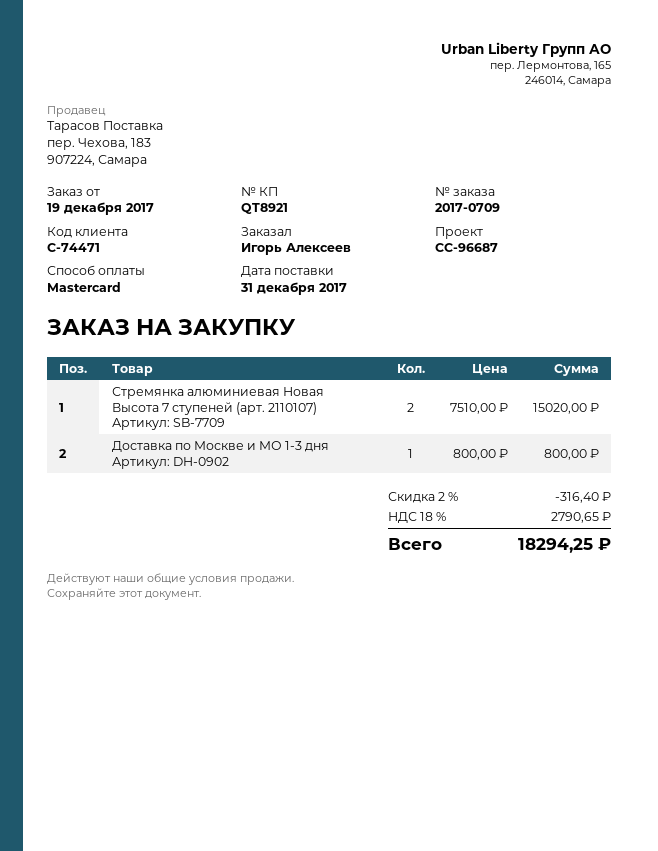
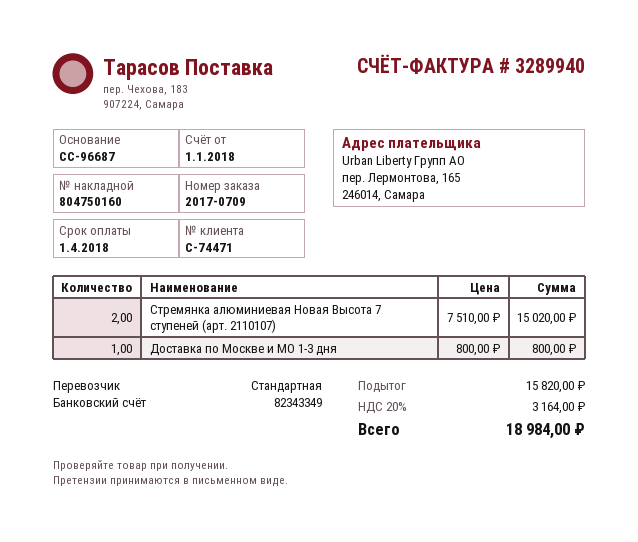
discount: 2% = 316.40 -> none
tax: 18% = 2790.65 -> 20% = 3164.00
total: 18294.25 -> 18984.00

